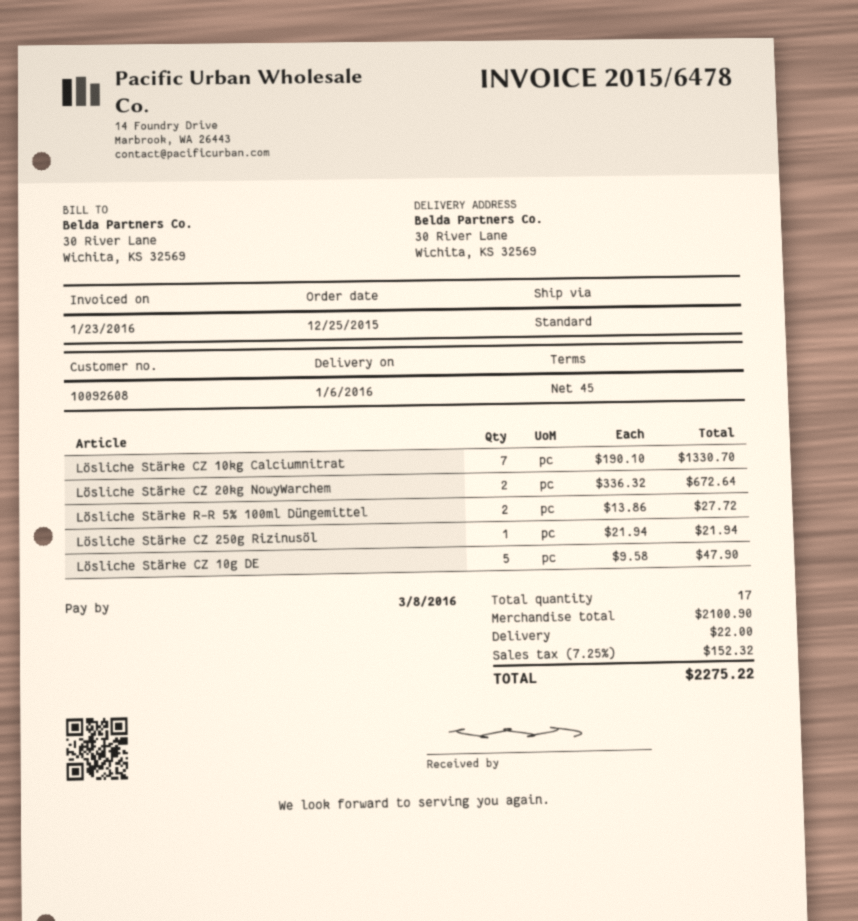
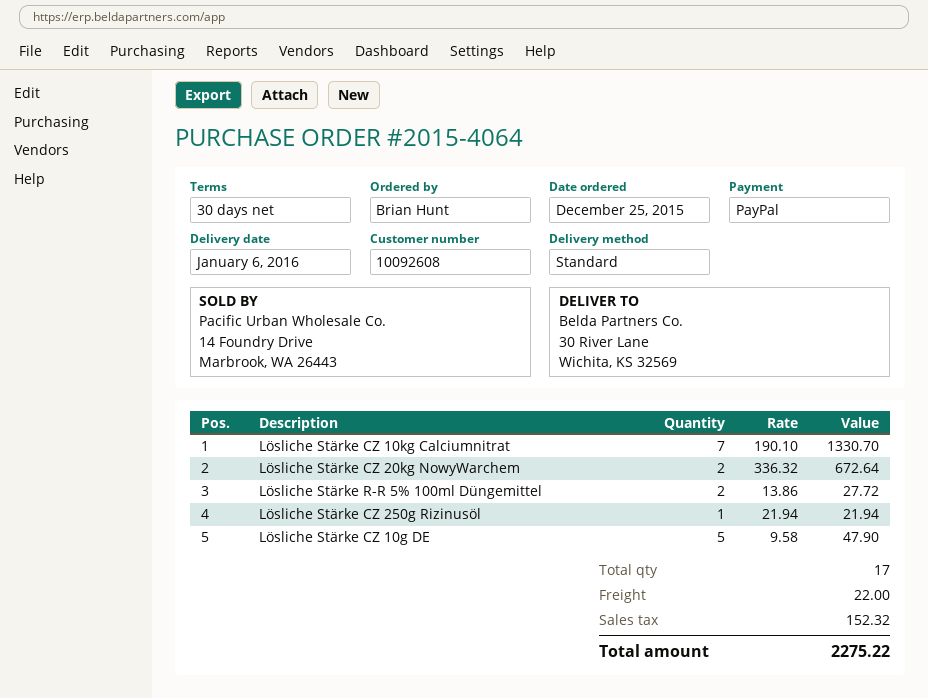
payment terms: 45 days -> 30 days

